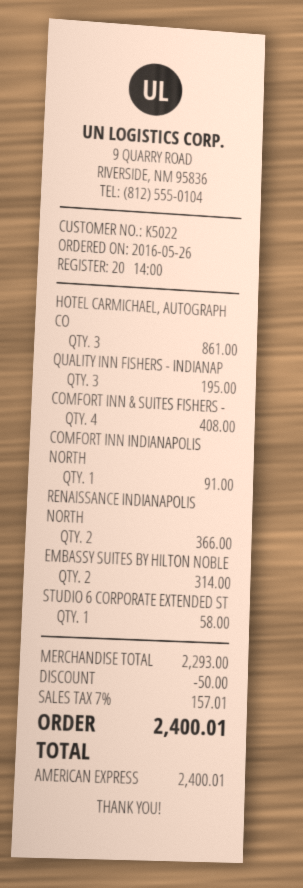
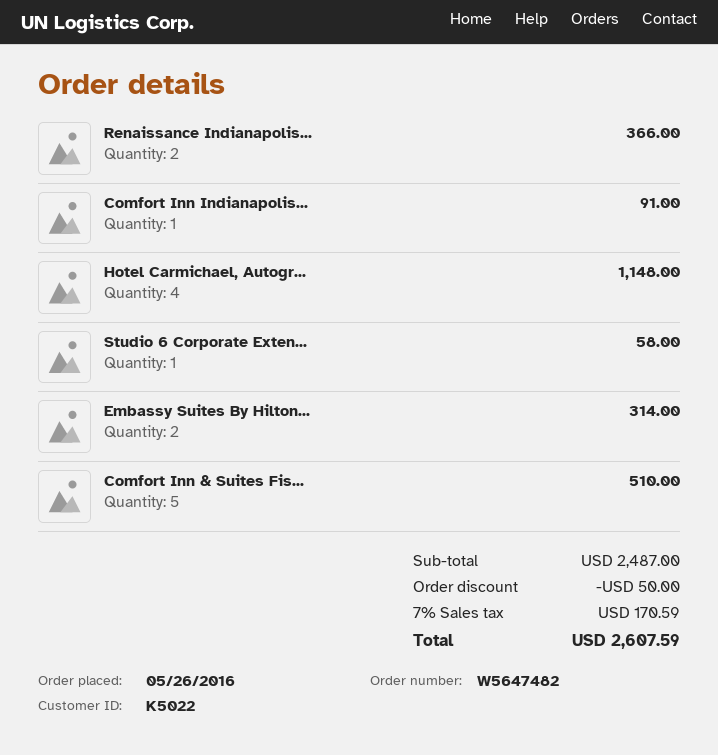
HOTEL CARMICHAEL, AUTOGRAPH CO: 3 for 861.00 -> 4 for 1148.00
QUALITY INN FISHERS - INDIANAP: 3 for 195.00 -> none
COMFORT INN & SUITES FISHERS -: 4 for 408.00 -> 5 for 510.00
subtotal: 2293.00 -> 2487.00
tax: 7% = 157.01 -> 7% = 170.59
total: 2400.01 -> 2607.59

